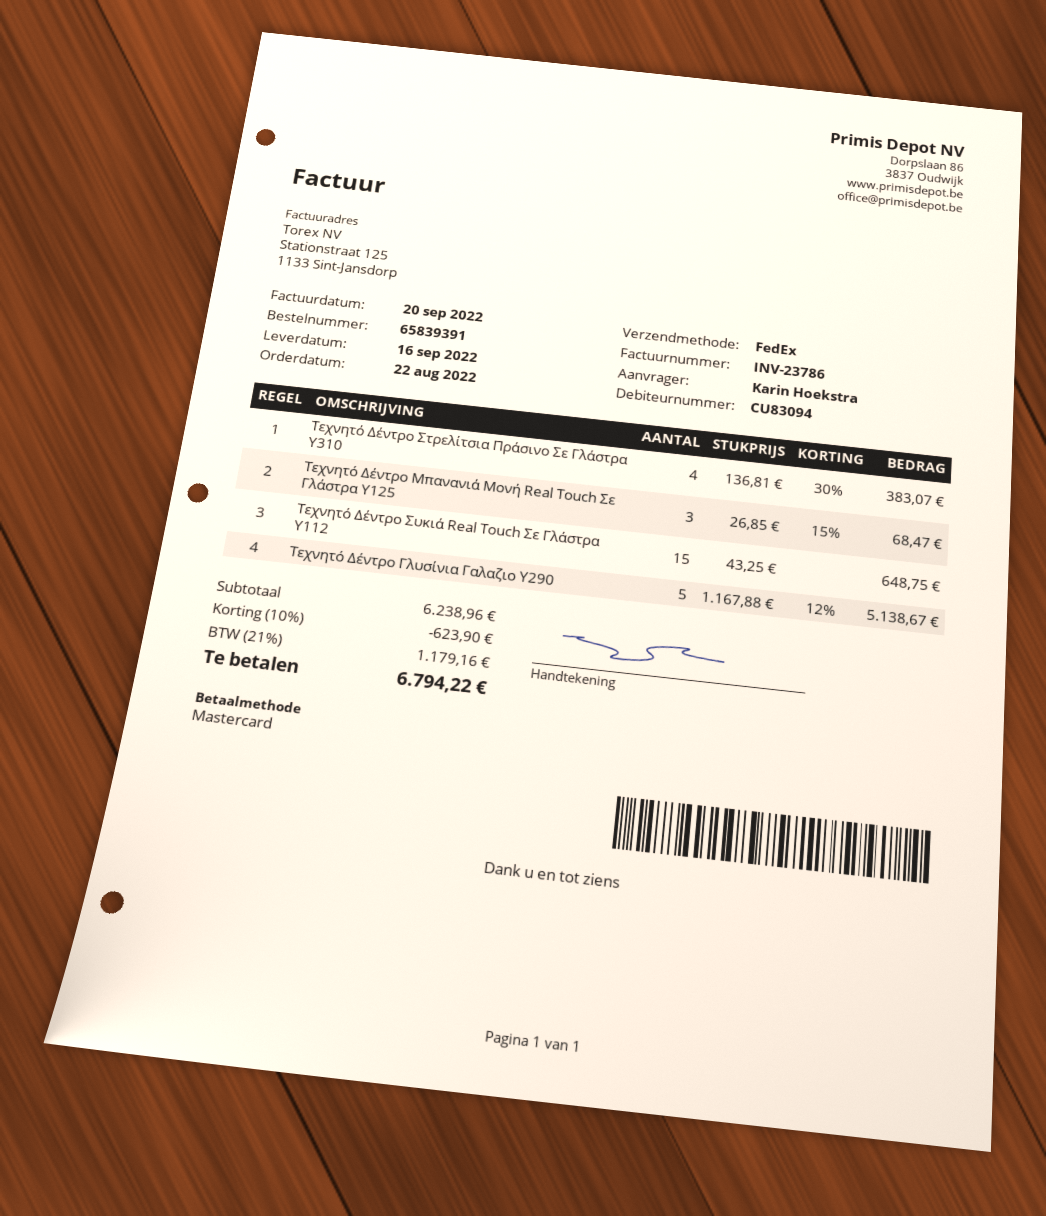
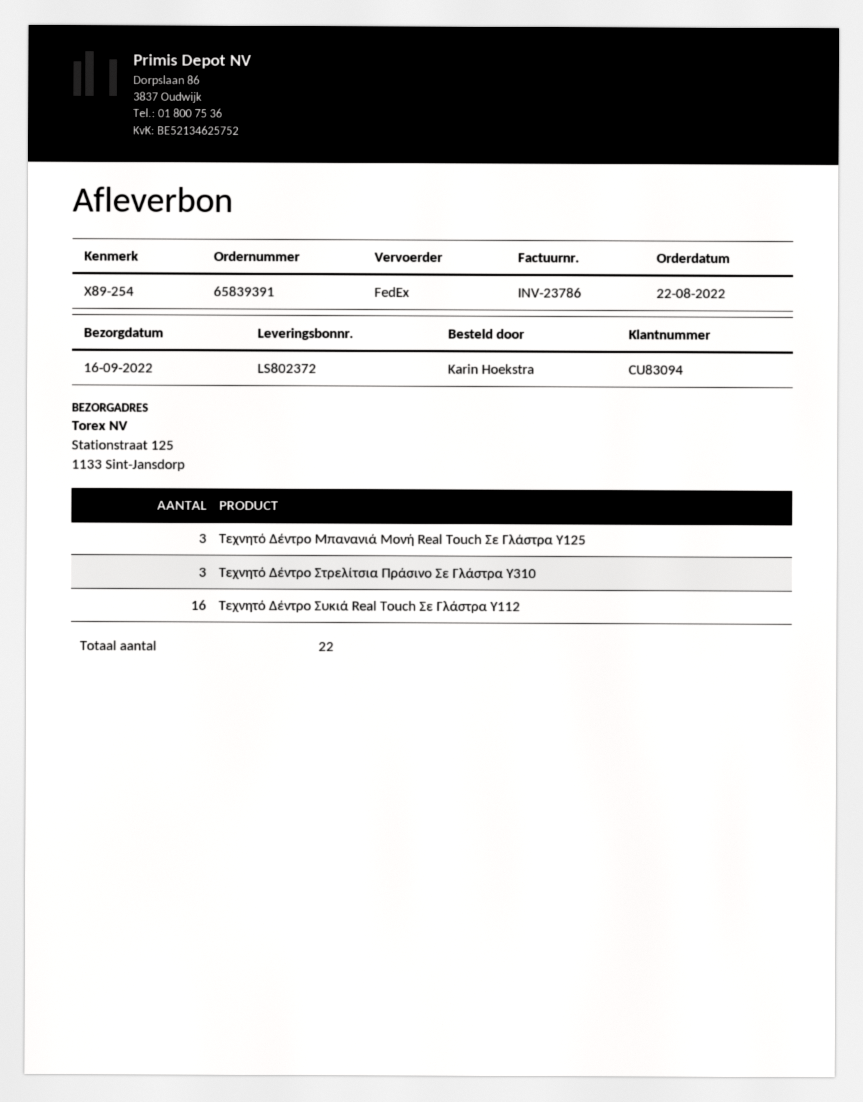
Τεχνητό Δέντρο Στρελίτσια Πράσινο Σε Γλάστρα Y310: 4 -> 3
Τεχνητό Δέντρο Συκιά Real Touch Σε Γλάστρα Υ112: 15 -> 16
Τεχνητό Δέντρο Γλυσίνια Γαλαζιο Υ290: 5 -> none

